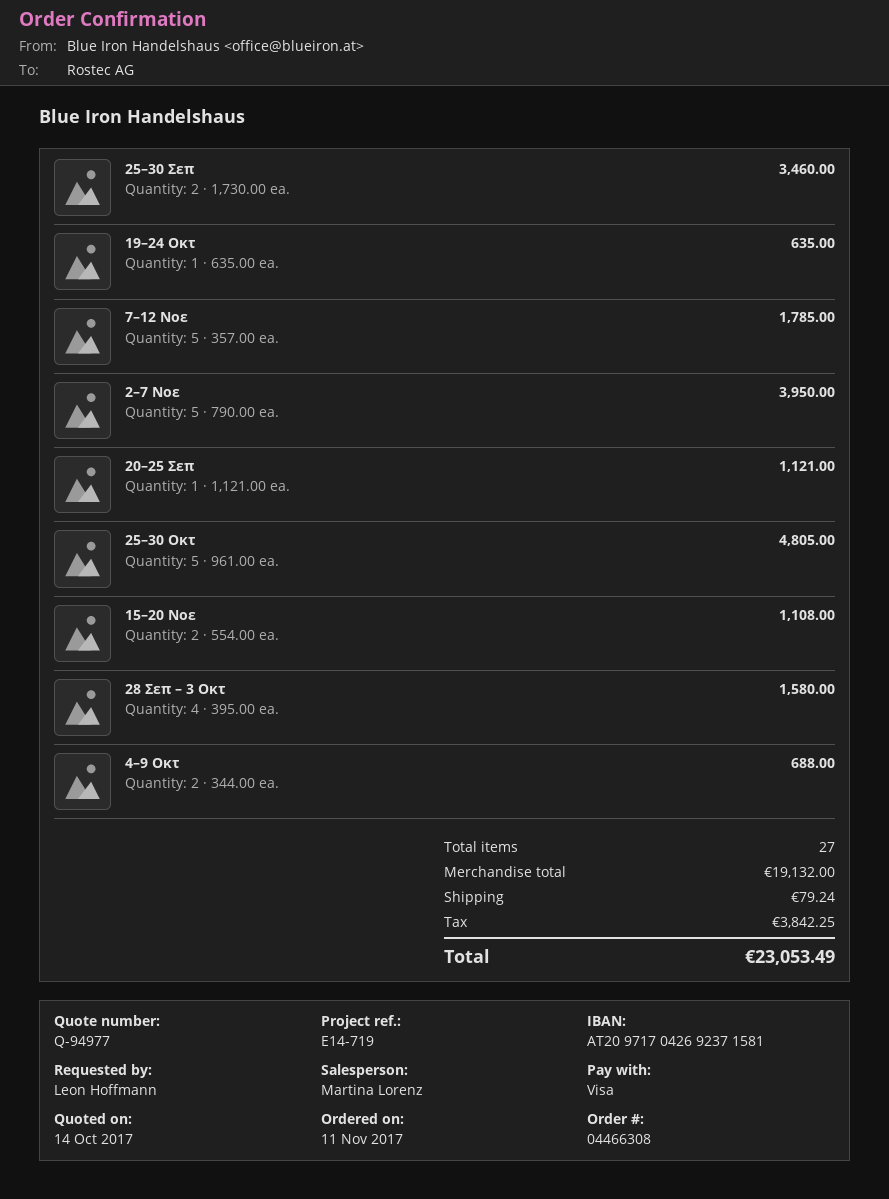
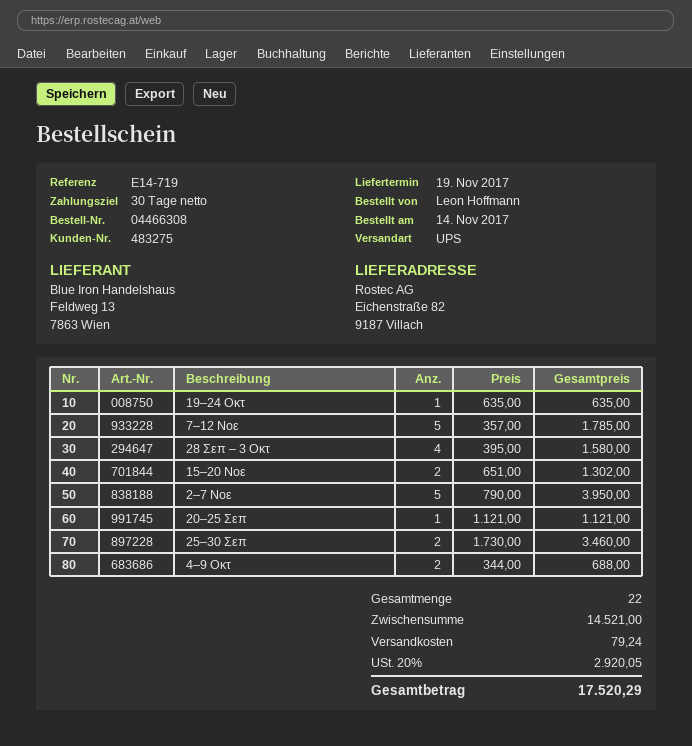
order date: 2017-11-11 -> 2017-11-14
25–30 Οκτ: 5 x 961.00 = 4805.00 -> none
15–20 Νοε: 2 x 554.00 = 1108.00 -> 2 x 651.00 = 1302.00
total quantity: 27 -> 22
subtotal: 19132.00 -> 14521.00
tax: 3842.25 -> 2920.05
total: 23053.49 -> 17520.29

